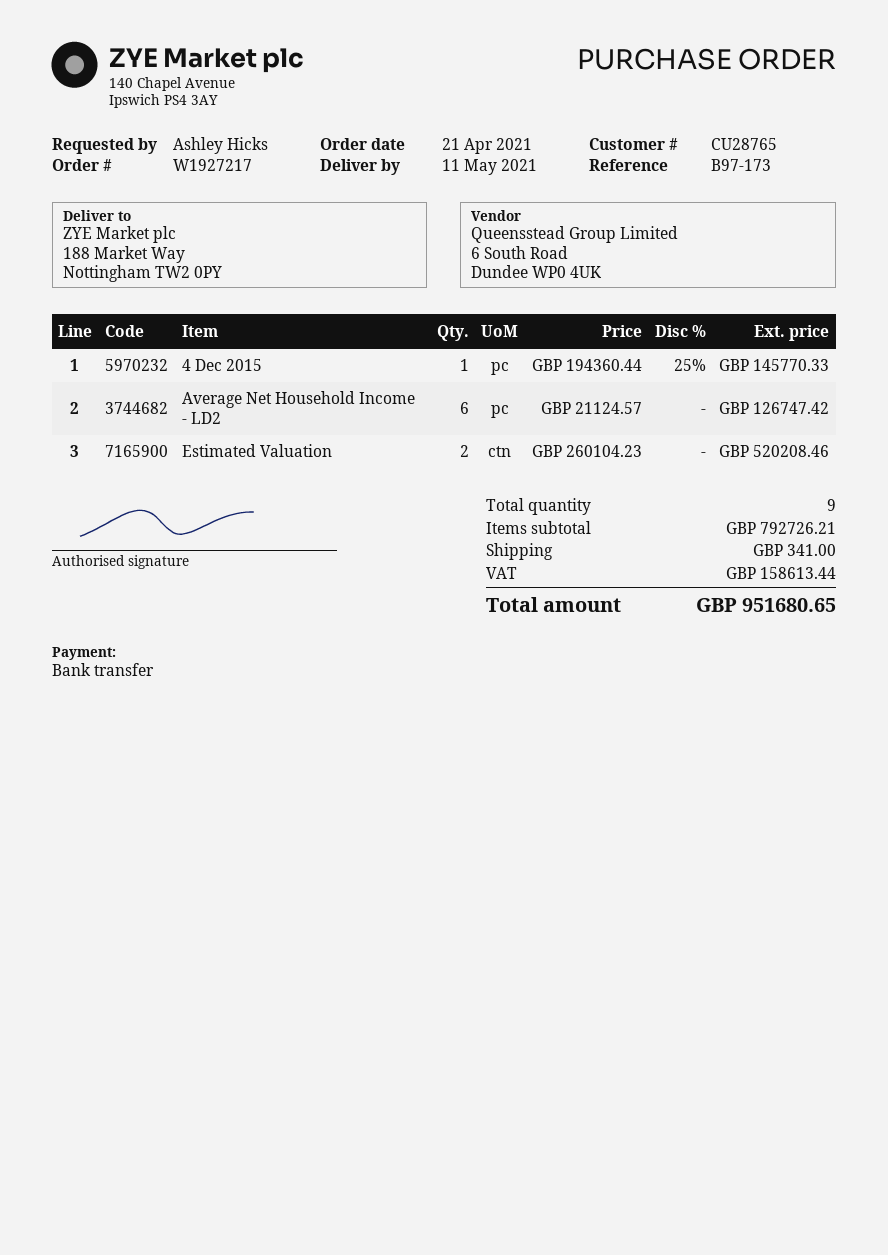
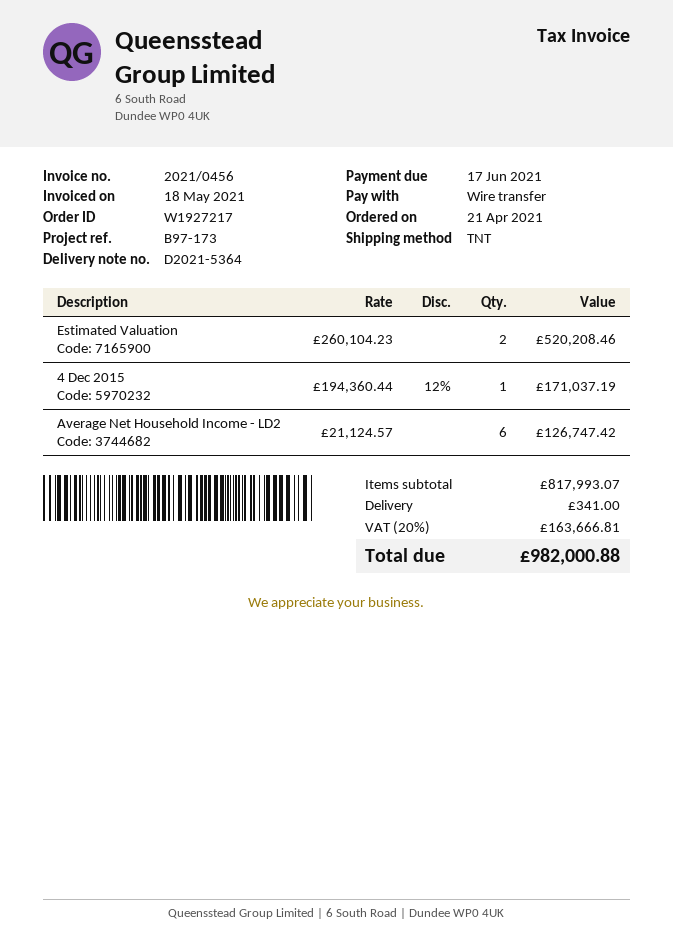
4 Dec 2015: 1 x 194360.44 - 25% = 145770.33 -> 1 x 194360.44 - 12% = 171037.19
subtotal: 792726.21 -> 817993.07
tax: 158613.44 -> 163666.81
total: 951680.65 -> 982000.88

